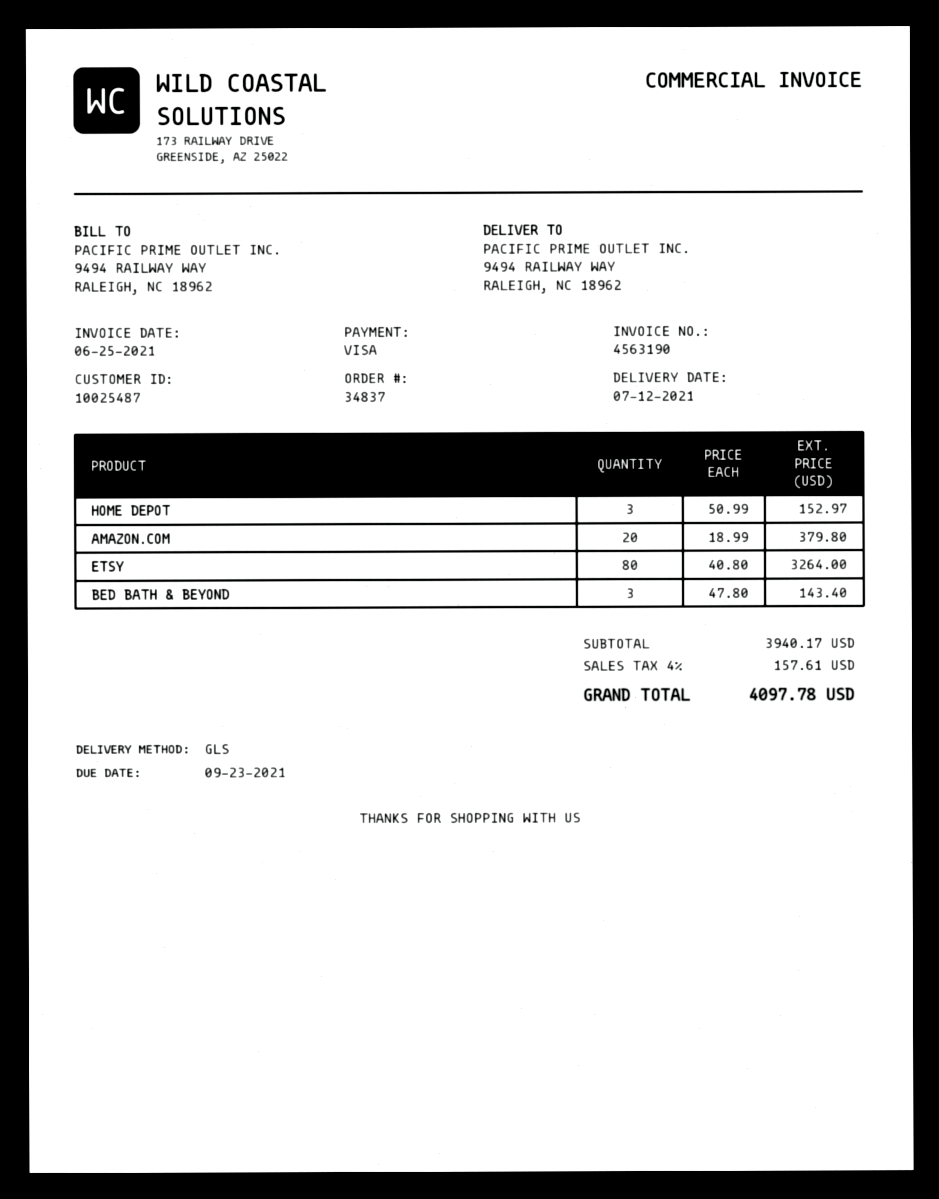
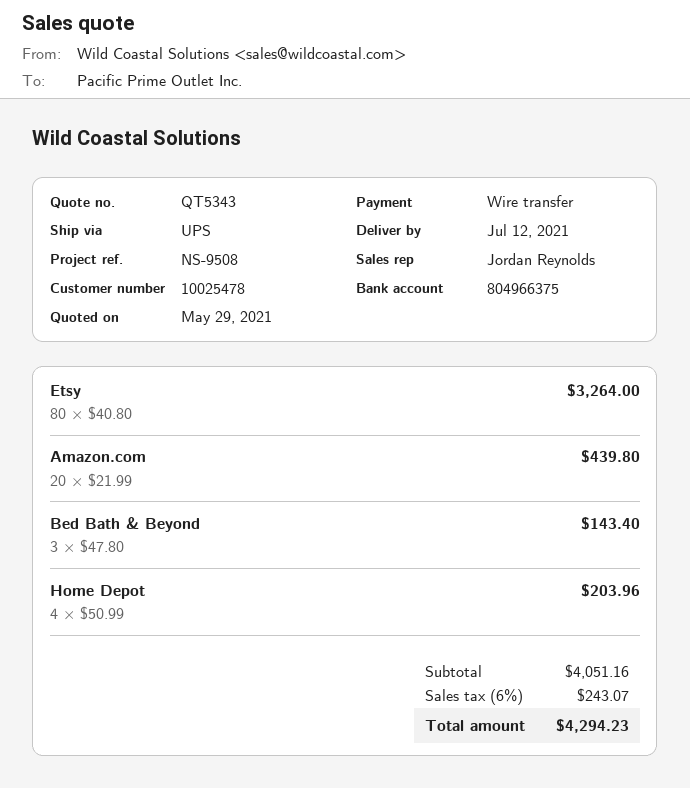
customer number: 10025487 -> 10025478
payment method: Visa -> bank transfer
shipping method: GLS -> UPS
HOME DEPOT: 3 x 50.99 = 152.97 -> 4 x 50.99 = 203.96
AMAZON.COM: 20 x 18.99 = 379.80 -> 20 x 21.99 = 439.80
subtotal: 3940.17 -> 4051.16
tax: 4% = 157.61 -> 6% = 243.07
total: 4097.78 -> 4294.23

